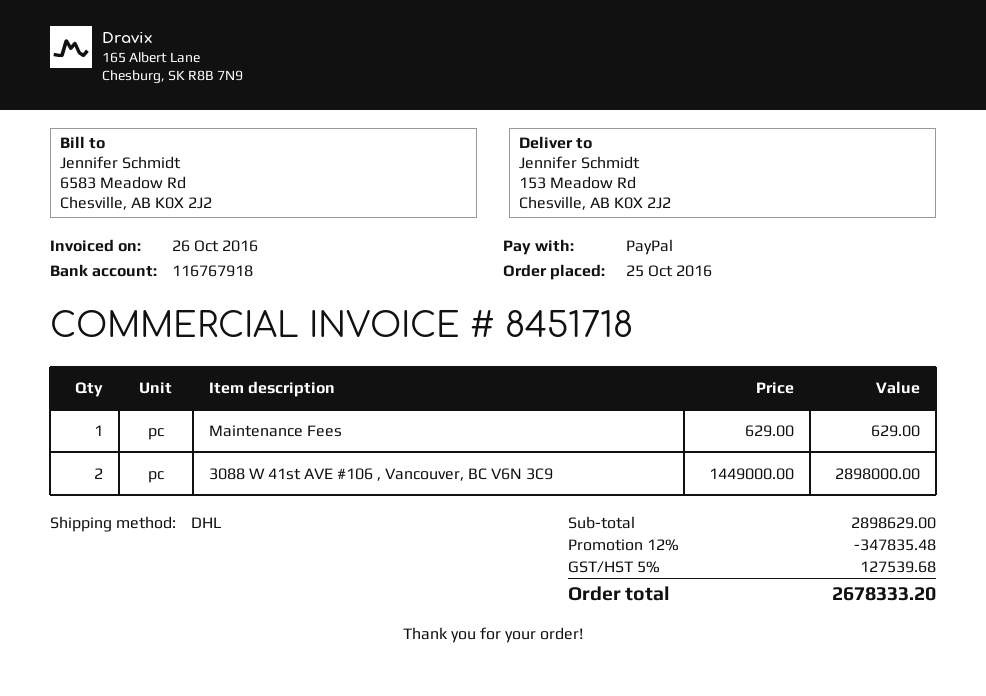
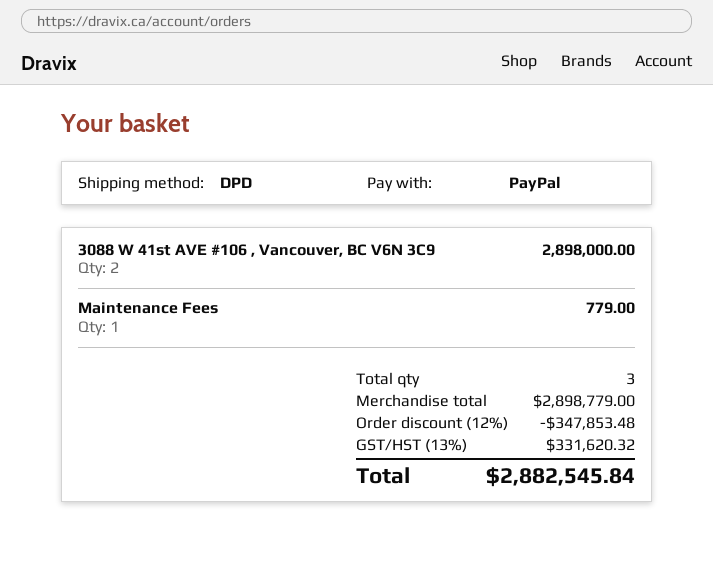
shipping method: DHL -> DPD
Maintenance Fees: 1 for 629.00 -> 1 for 779.00
subtotal: 2898629.00 -> 2898779.00
discount: 12% = 347835.48 -> 12% = 347853.48
tax: 5% = 127539.68 -> 13% = 331620.32
total: 2678333.20 -> 2882545.84

